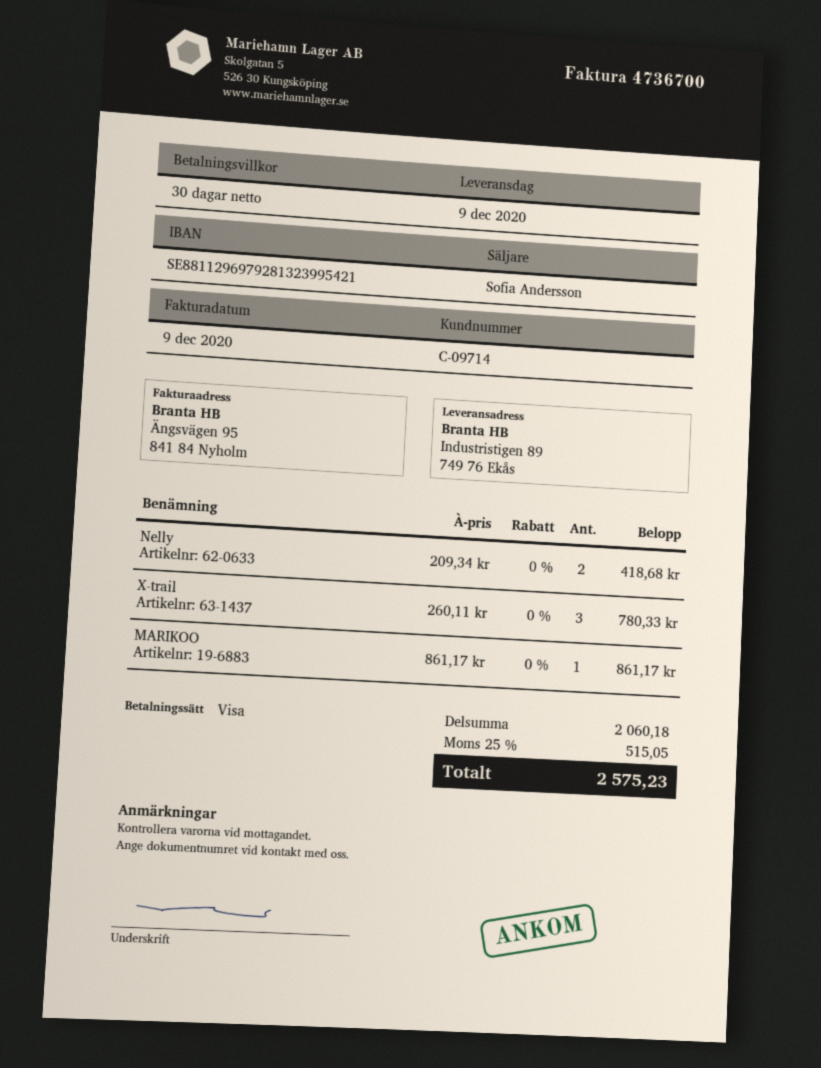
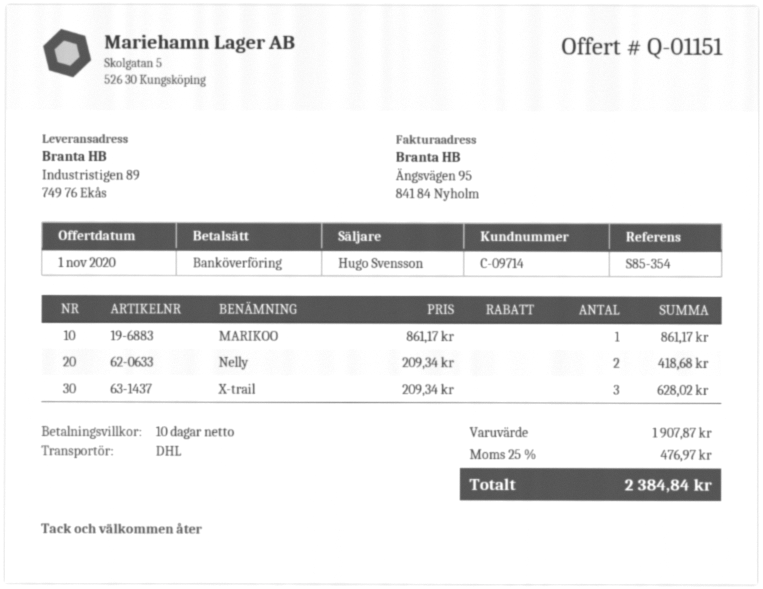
payment terms: 30 days -> 10 days
sales rep: Sofia Andersson -> Hugo Svensson
payment method: Visa -> bank transfer
X-trail: 3 x 260.11 = 780.33 -> 3 x 209.34 = 628.02
subtotal: 2060.18 -> 1907.87
tax: 25% = 515.05 -> 25% = 476.97
total: 2575.23 -> 2384.84

